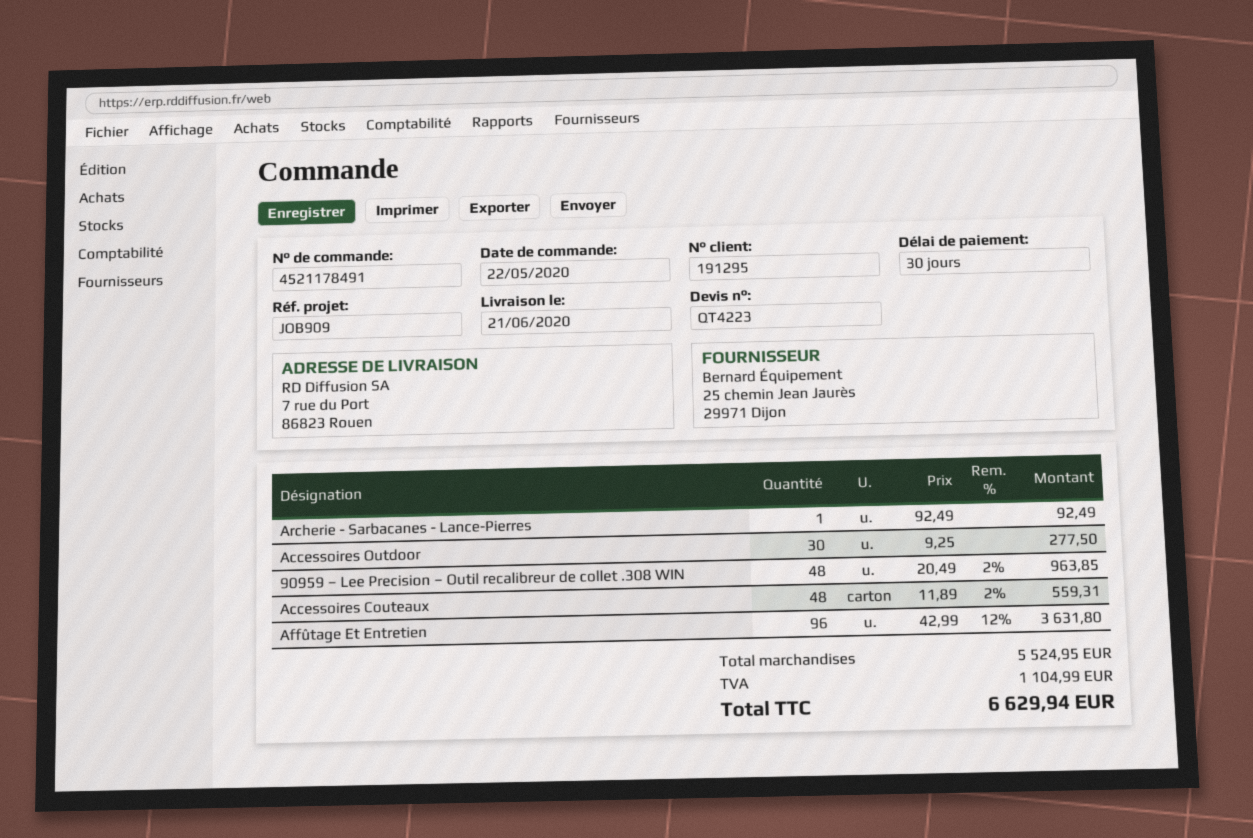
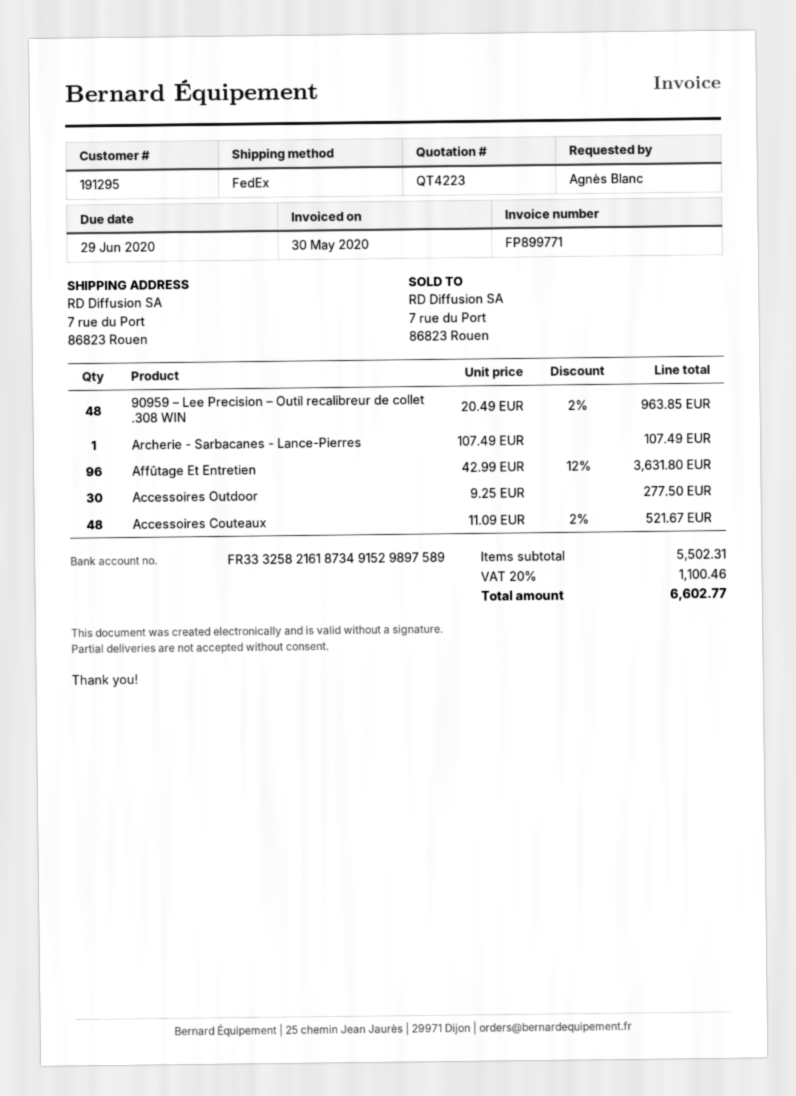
Archerie - Sarbacanes - Lance-Pierres: 1 x 92.49 = 92.49 -> 1 x 107.49 = 107.49
Accessoires Couteaux: 48 x 11.89 - 2% = 559.31 -> 48 x 11.09 - 2% = 521.67
subtotal: 5524.95 -> 5502.31
tax: 1104.99 -> 1100.46
total: 6629.94 -> 6602.77

